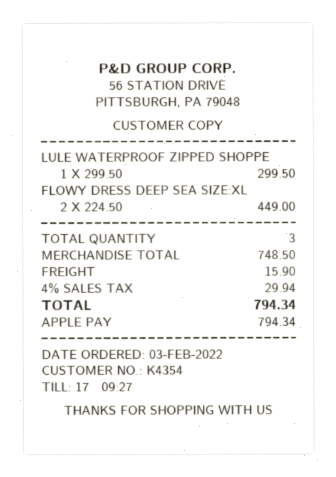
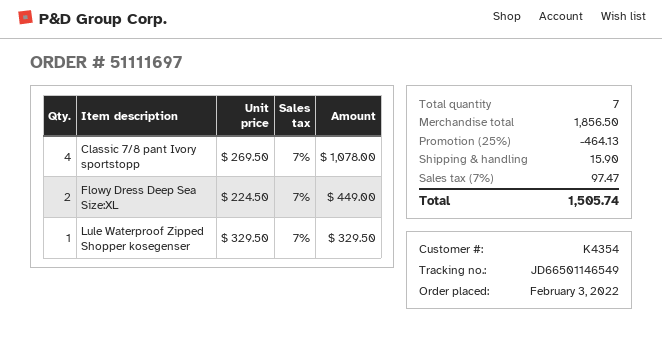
LULE WATERPROOF ZIPPED SHOPPE: 1 x 299.50 = 299.50 -> 1 x 329.50 = 329.50
Classic 7/8 pant Ivory sportstopp: none -> 4 x 269.50 = 1078.00
total quantity: 3 -> 7
subtotal: 748.50 -> 1856.50
discount: none -> 25% = 464.13
tax: 4% = 29.94 -> 7% = 97.47
total: 794.34 -> 1505.74

